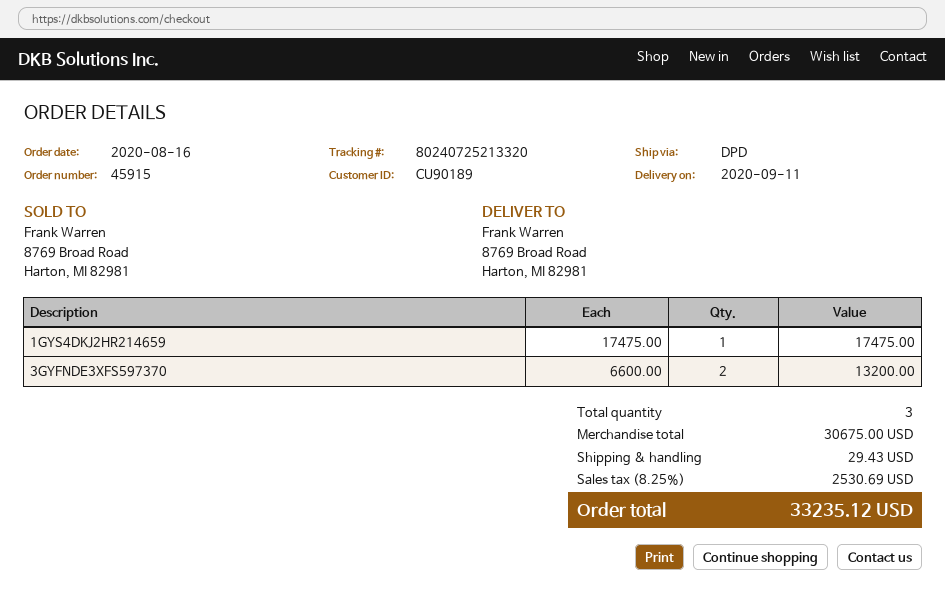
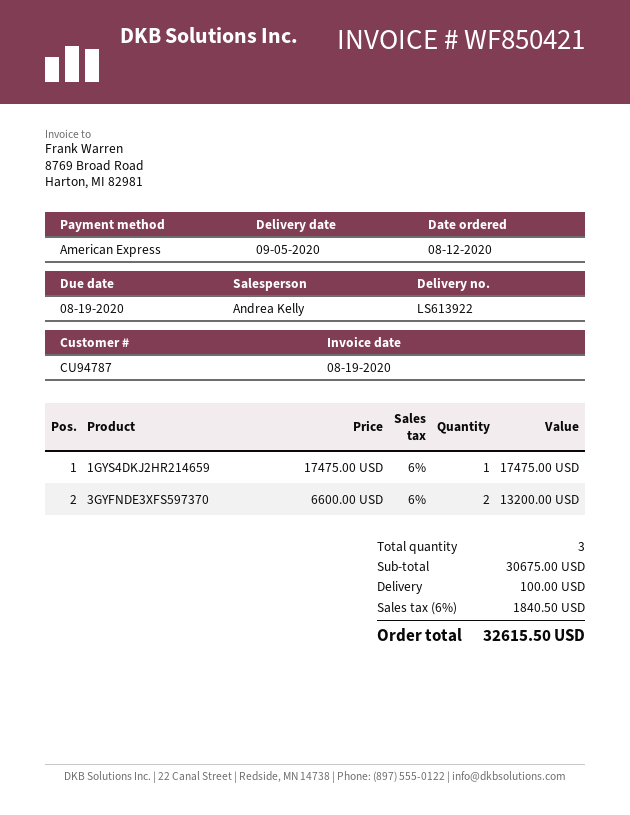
order date: 2020-08-16 -> 2020-08-12
delivery date: 2020-09-11 -> 2020-09-05
customer number: CU90189 -> CU94787
shipping: 29.43 -> 100.00
tax: 8.25% = 2530.69 -> 6% = 1840.50
total: 33235.12 -> 32615.50

